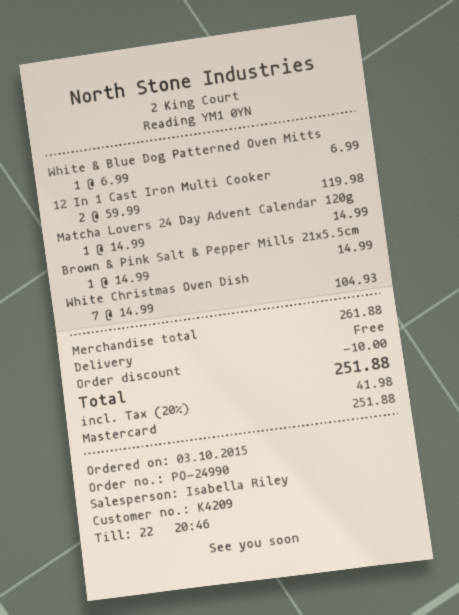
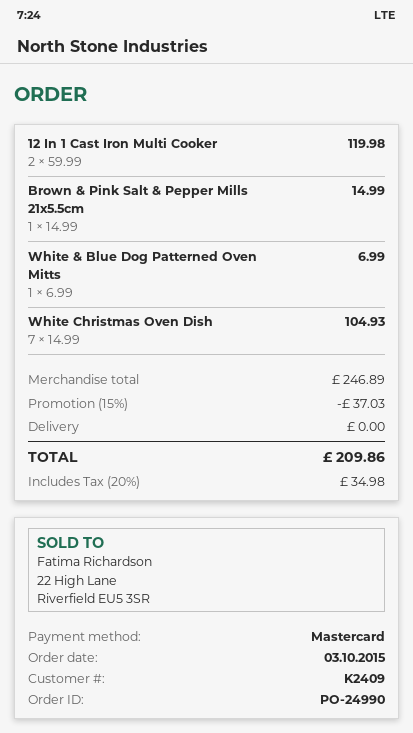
customer number: K4209 -> K2409
Matcha Lovers 24 Day Advent Calendar 120g: 1 x 14.99 = 14.99 -> none
subtotal: 261.88 -> 246.89
discount: 10.00 -> 37.03
tax: 20% = 41.98 -> 20% = 34.98
total: 251.88 -> 209.86

